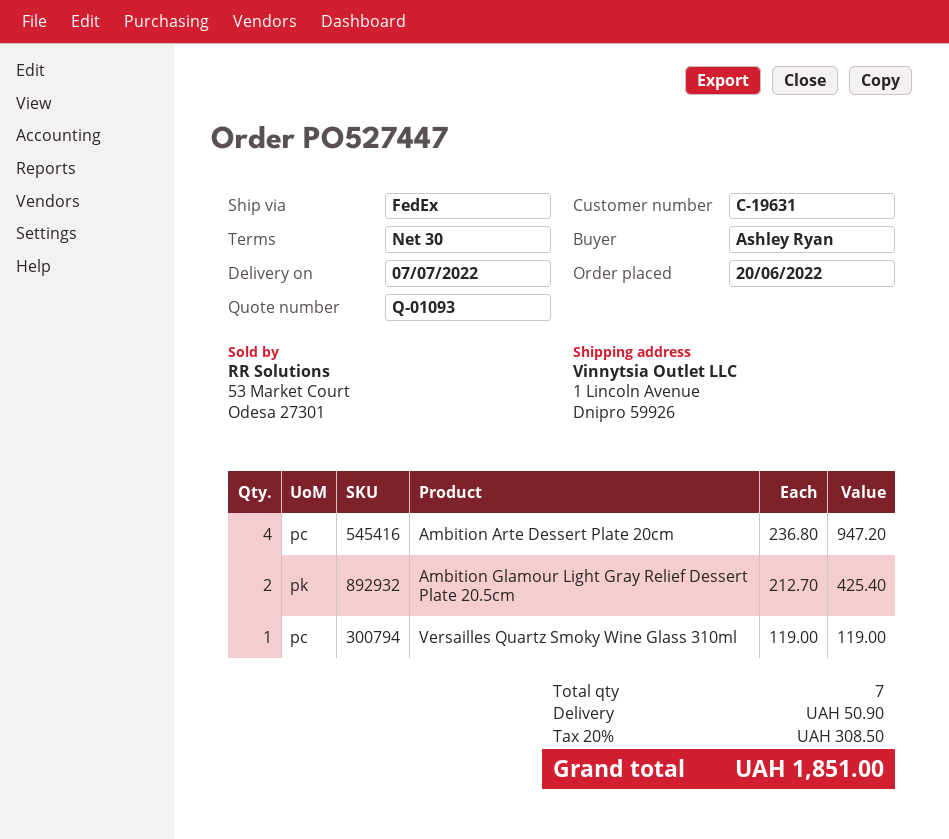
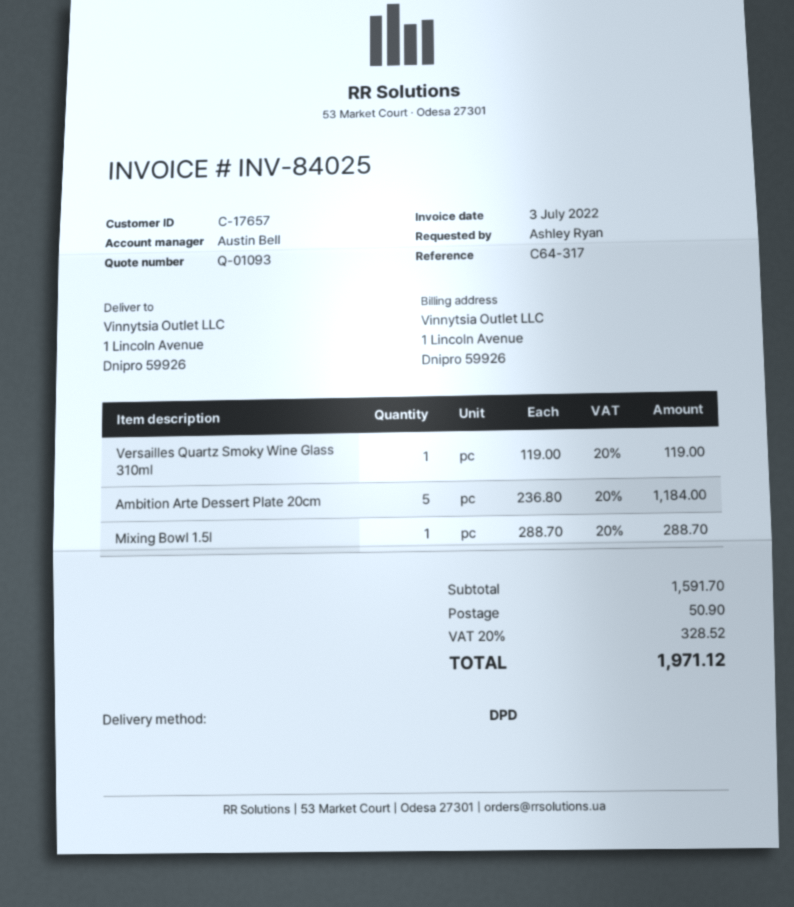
customer number: C-19631 -> C-17657
shipping method: FedEx -> DPD
Ambition Arte Dessert Plate 20cm: 4 x 236.80 = 947.20 -> 5 x 236.80 = 1184.00
Ambition Glamour Light Gray Relief Dessert Plate 20.5cm: 2 x 212.70 = 425.40 -> none
Mixing Bowl 1.5l: none -> 1 x 288.70 = 288.70
tax: 20% = 308.50 -> 20% = 328.52
total: 1851.00 -> 1971.12

